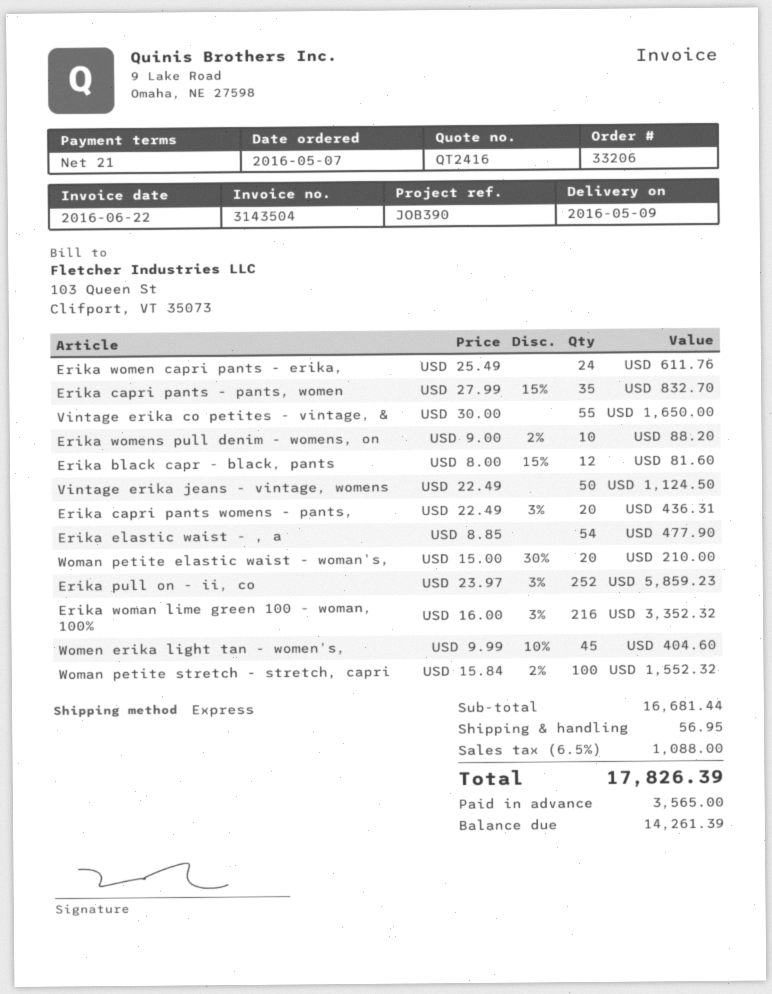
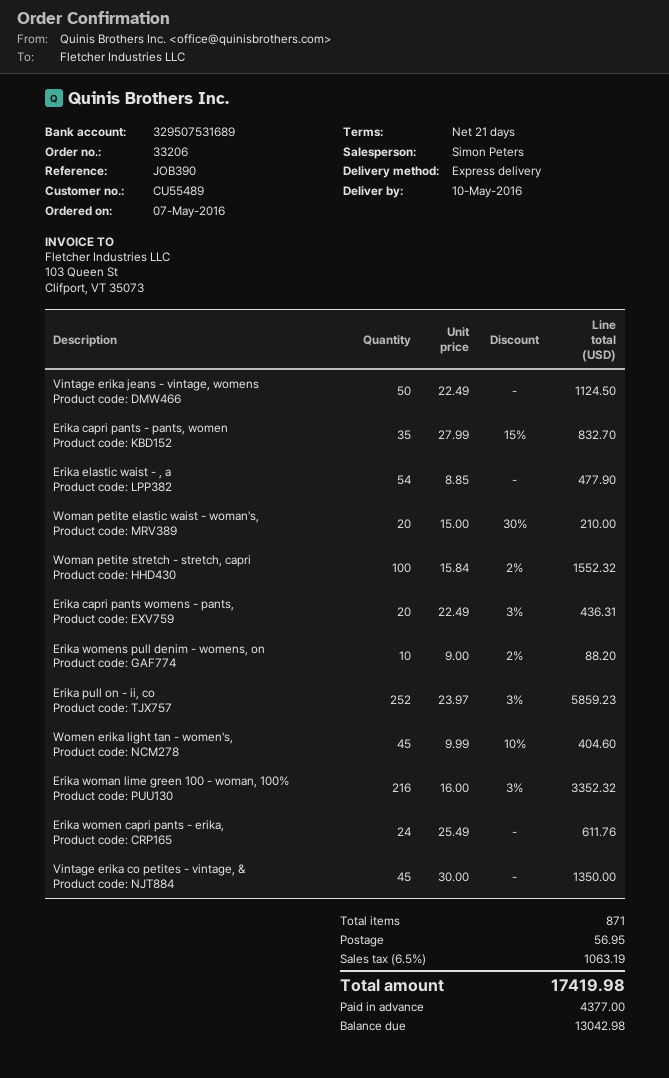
delivery date: 2016-05-09 -> 2016-05-10
Vintage erika co petites - vintage, &: 55 x 30.00 = 1650.00 -> 45 x 30.00 = 1350.00
Erika black capr - black, pants: 12 x 8.00 - 15% = 81.60 -> none
tax: 6.5% = 1088.00 -> 6.5% = 1063.19
total: 17826.39 -> 17419.98
deposit: 3565.00 -> 4377.00
balance: 14261.39 -> 13042.98

